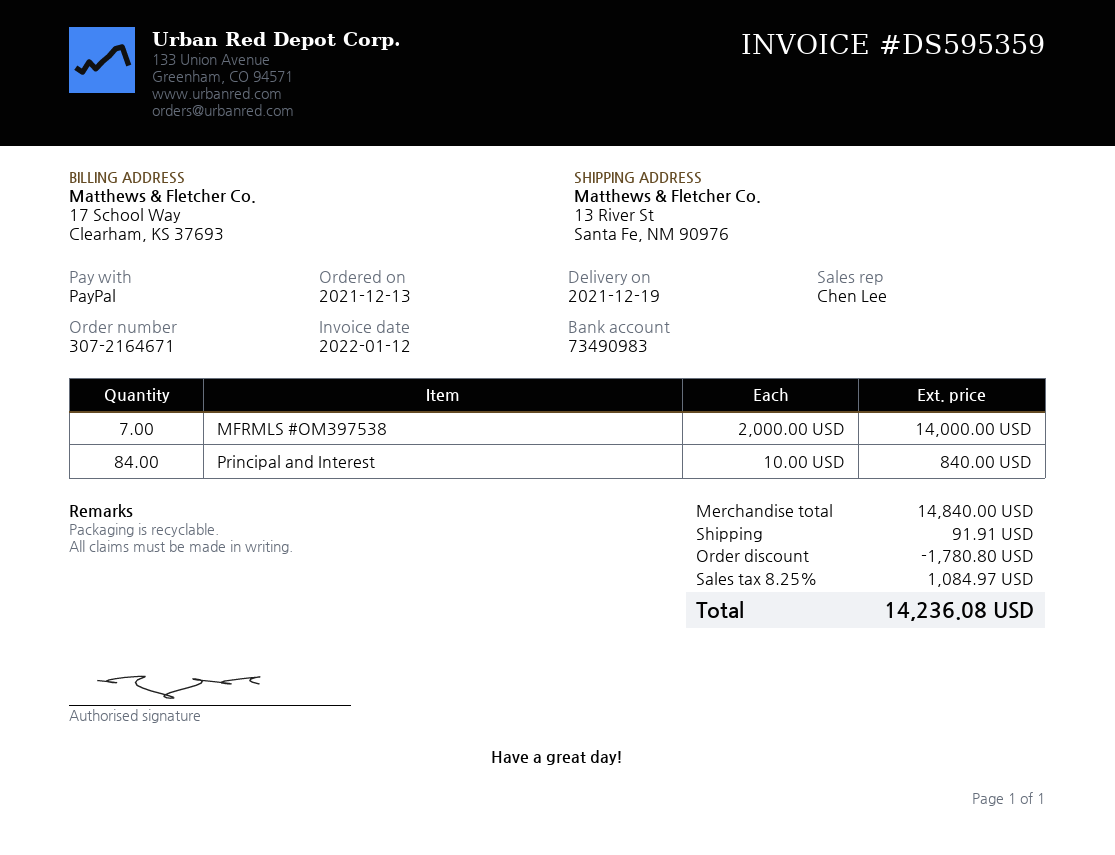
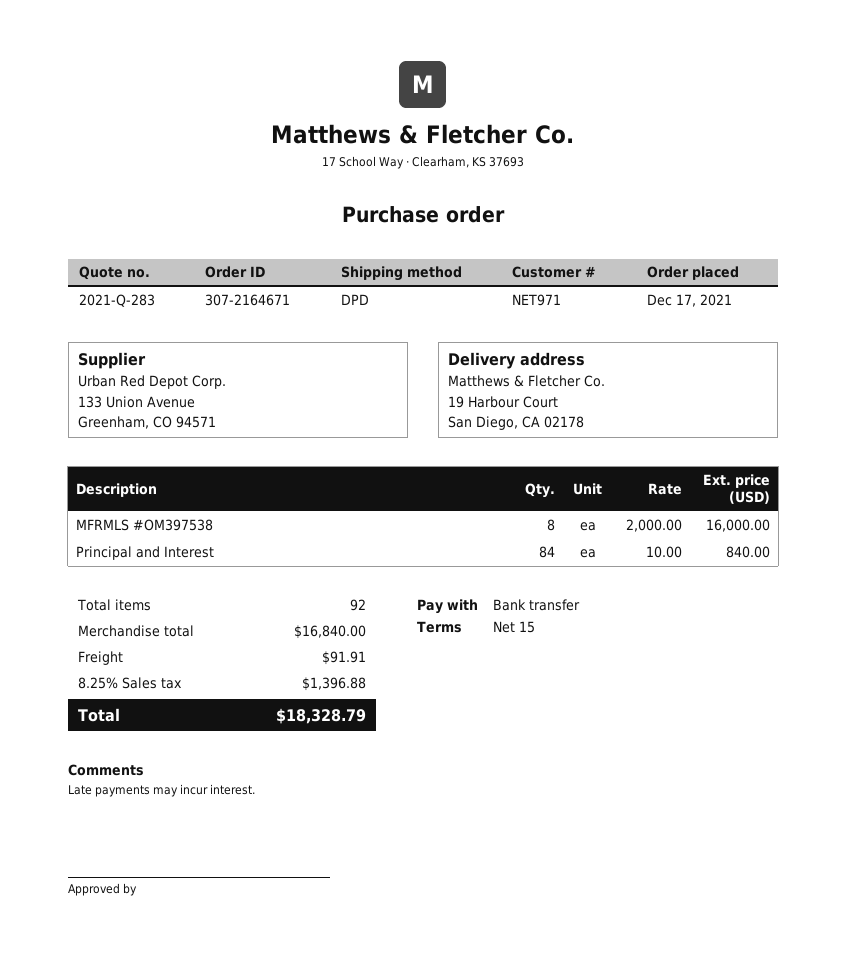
order date: 2021-12-13 -> 2021-12-17
payment method: PayPal -> bank transfer
ship to: 13 River St, Santa Fe, NM 90976 -> 19 Harbour Court, San Diego, CA 02178
MFRMLS #OM397538: 7 x 2000.00 = 14000.00 -> 8 x 2000.00 = 16000.00
subtotal: 14840.00 -> 16840.00
discount: 1780.80 -> none
tax: 8.25% = 1084.97 -> 8.25% = 1396.88
total: 14236.08 -> 18328.79

